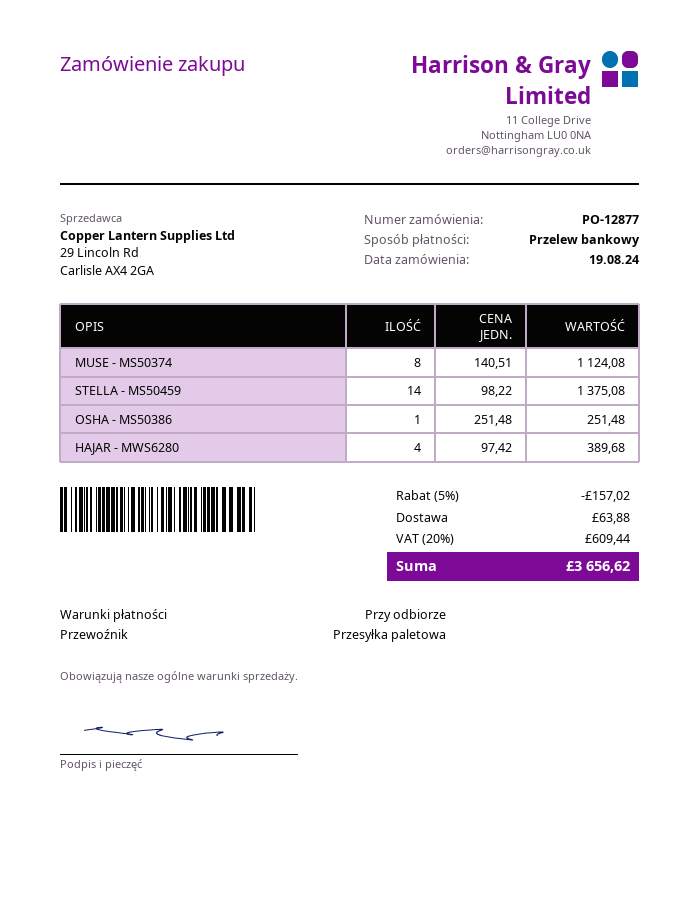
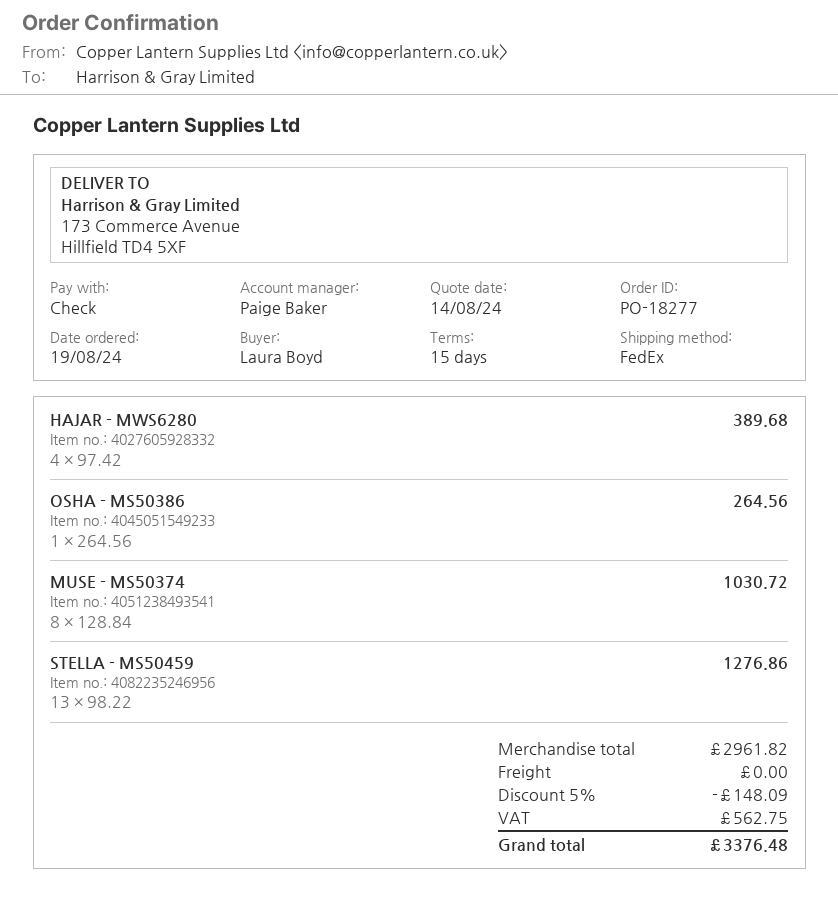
order number: PO-12877 -> PO-18277
payment terms: on receipt -> 15 days
payment method: bank transfer -> cheque
shipping method: pallet freight -> FedEx
MUSE - MS50374: 8 x 140.51 = 1124.08 -> 8 x 128.84 = 1030.72
STELLA - MS50459: 14 x 98.22 = 1375.08 -> 13 x 98.22 = 1276.86
OSHA - MS50386: 1 x 251.48 = 251.48 -> 1 x 264.56 = 264.56
discount: 5% = 157.02 -> 5% = 148.09
shipping: 63.88 -> 0.00
tax: 609.44 -> 562.75
total: 3656.62 -> 3376.48

